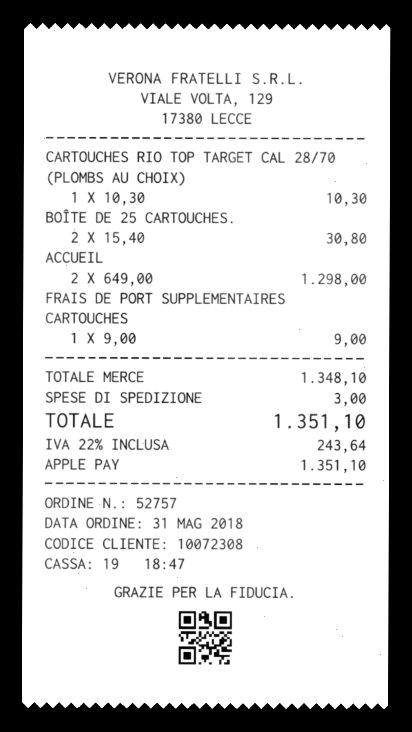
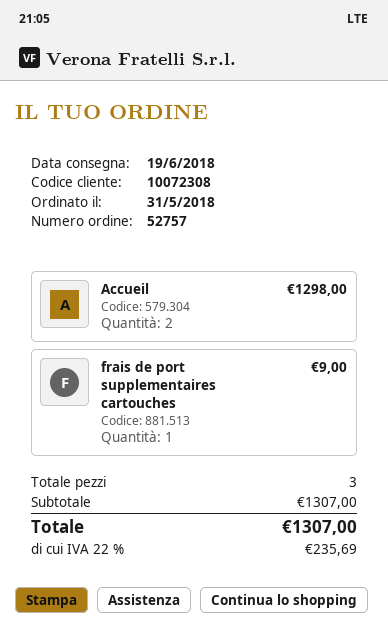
CARTOUCHES RIO TOP TARGET CAL 28/70 (PLOMBS AU CHOIX): 1 for 10.30 -> none
BOÎTE DE 25 CARTOUCHES.: 2 for 30.80 -> none
subtotal: 1348.10 -> 1307.00
shipping: 3.00 -> none
tax: 22% = 243.64 -> 22% = 235.69
total: 1351.10 -> 1307.00

